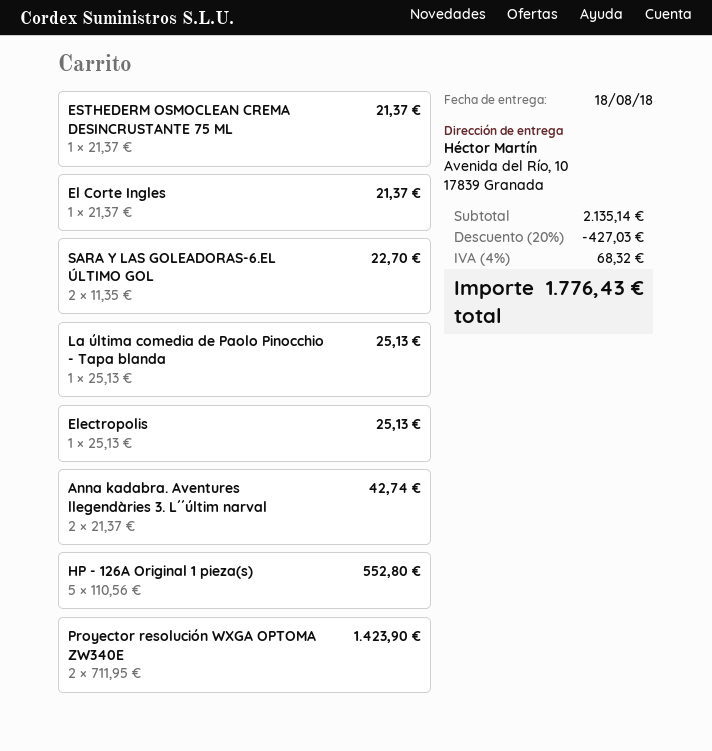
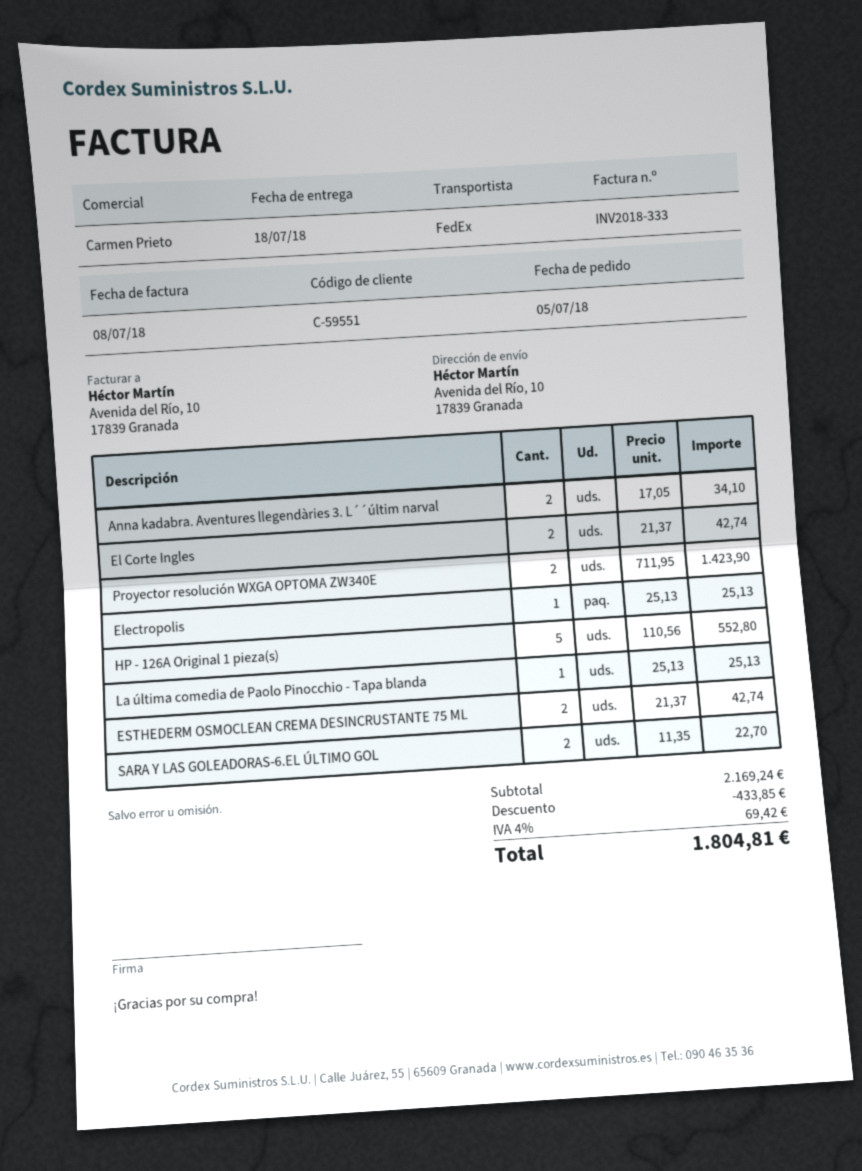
delivery date: 2018-08-18 -> 2018-07-18
ESTHEDERM OSMOCLEAN CREMA DESINCRUSTANTE 75 ML: 1 x 21.37 = 21.37 -> 2 x 21.37 = 42.74
El Corte Ingles: 1 x 21.37 = 21.37 -> 2 x 21.37 = 42.74
Anna kadabra. Aventures llegendàries 3. L´´últim narval: 2 x 21.37 = 42.74 -> 2 x 17.05 = 34.10
subtotal: 2135.14 -> 2169.24
discount: 427.03 -> 433.85
tax: 4% = 68.32 -> 4% = 69.42
total: 1776.43 -> 1804.81

